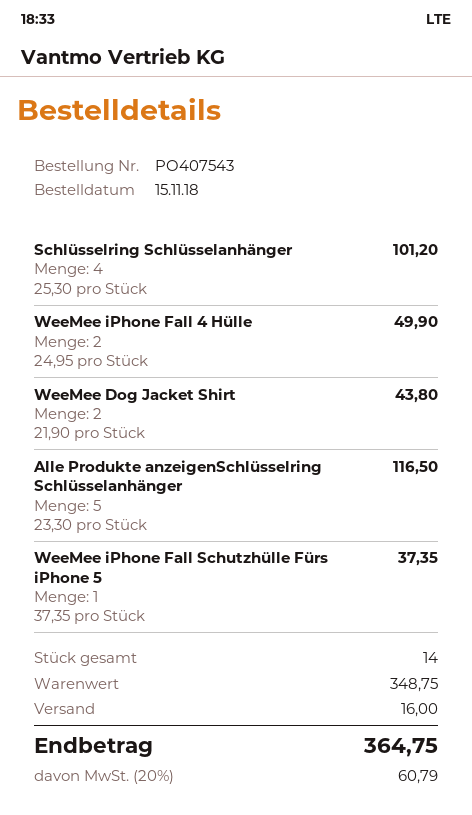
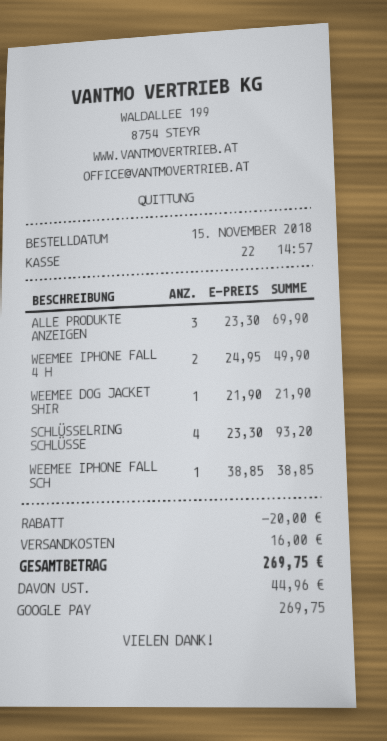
Schlüsselring Schlüsselanhänger: 4 x 25.30 = 101.20 -> 4 x 23.30 = 93.20
WeeMee Dog Jacket Shirt: 2 x 21.90 = 43.80 -> 1 x 21.90 = 21.90
Alle Produkte anzeigenSchlüsselring Schlüsselanhänger: 5 x 23.30 = 116.50 -> 3 x 23.30 = 69.90
WeeMee iPhone Fall Schutzhülle Fürs iPhone 5: 1 x 37.35 = 37.35 -> 1 x 38.85 = 38.85
discount: none -> 20.00
tax: 60.79 -> 44.96
total: 364.75 -> 269.75

